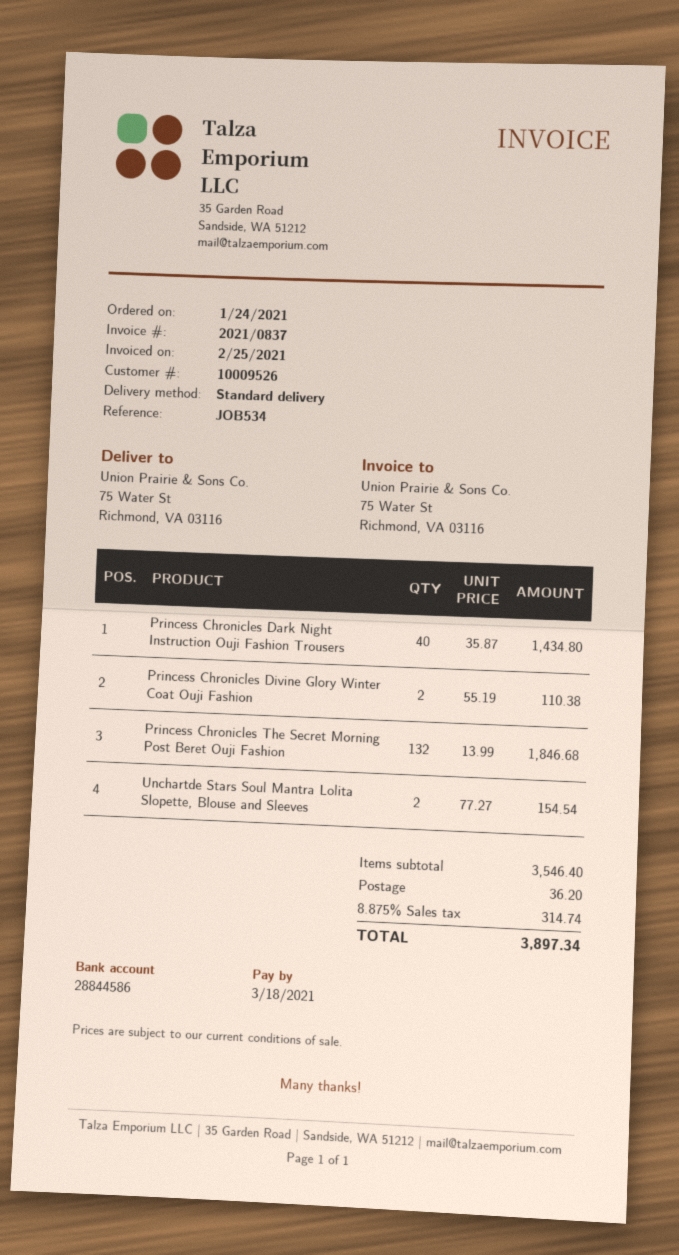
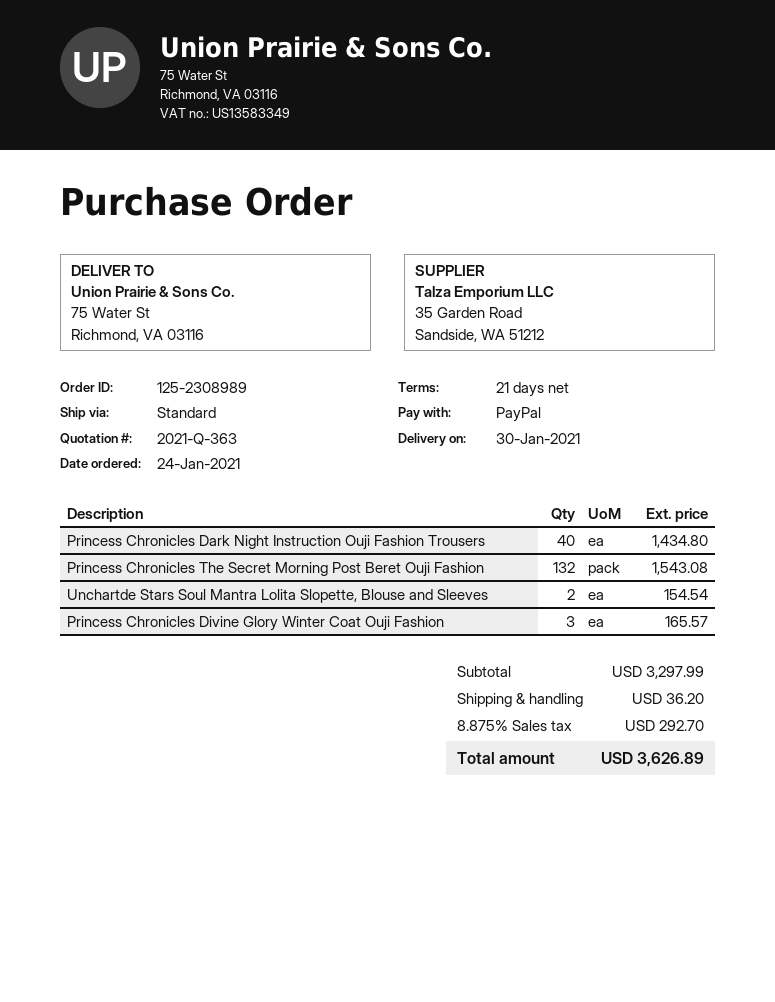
Princess Chronicles Divine Glory Winter Coat Ouji Fashion: 2 for 110.38 -> 3 for 165.57
Princess Chronicles The Secret Morning Post Beret Ouji Fashion: 132 for 1846.68 -> 132 for 1543.08
subtotal: 3546.40 -> 3297.99
tax: 8.875% = 314.74 -> 8.875% = 292.70
total: 3897.34 -> 3626.89

